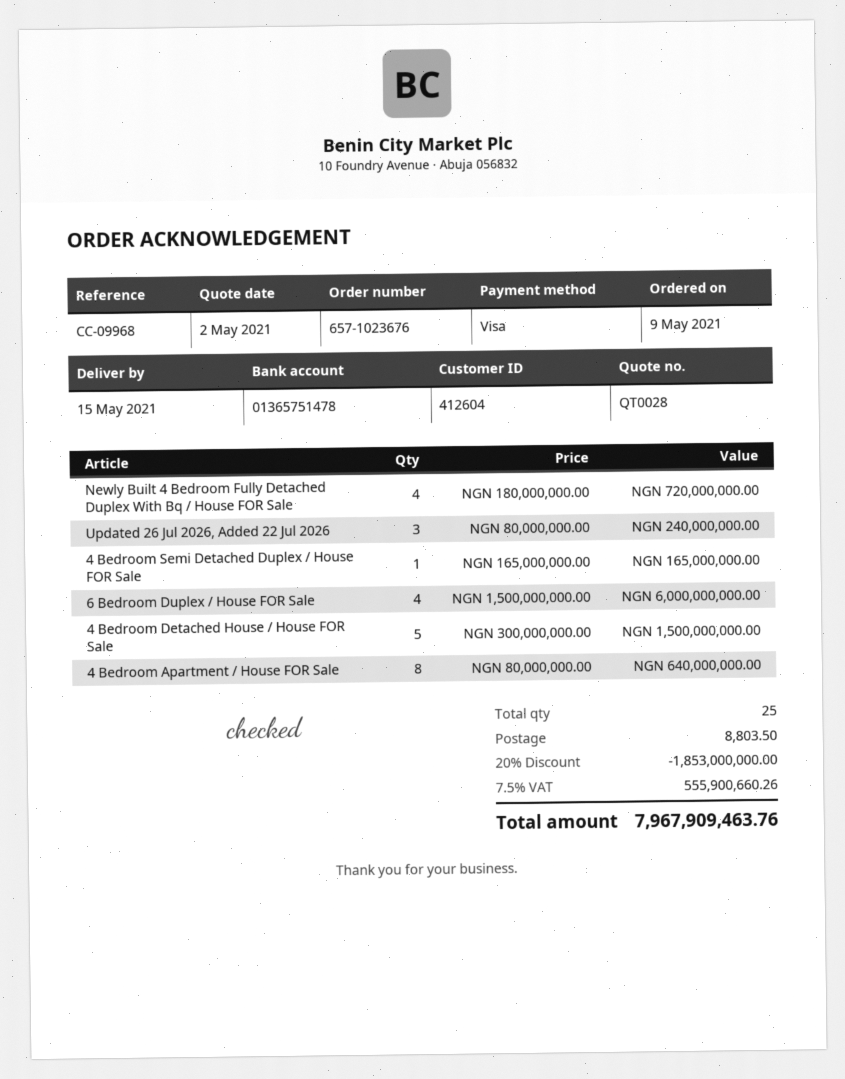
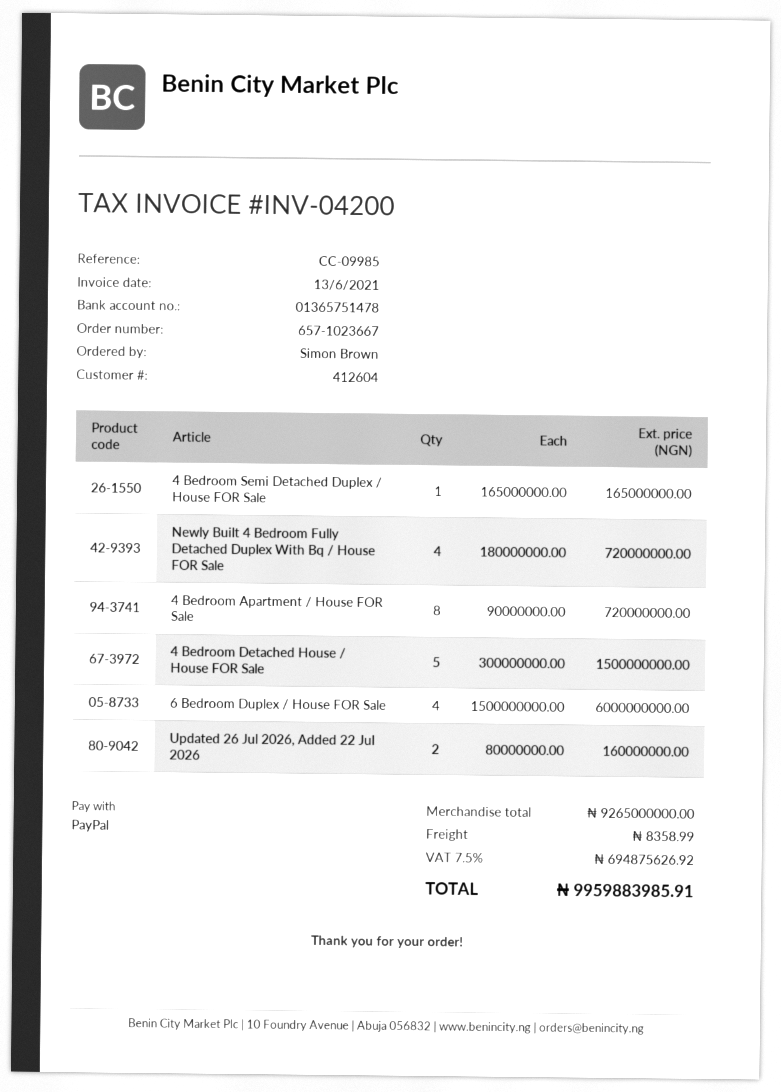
order number: 657-1023676 -> 657-1023667
reference: CC-09968 -> CC-09985
payment method: Visa -> PayPal
Updated 26 Jul 2026, Added 22 Jul 2026: 3 x 80000000.00 = 240000000.00 -> 2 x 80000000.00 = 160000000.00
4 Bedroom Apartment / House FOR Sale: 8 x 80000000.00 = 640000000.00 -> 8 x 90000000.00 = 720000000.00
discount: 20% = 1853000000.00 -> none
shipping: 8803.50 -> 8358.99
tax: 7.5% = 555900660.26 -> 7.5% = 694875626.92
total: 7967909463.76 -> 9959883985.91

